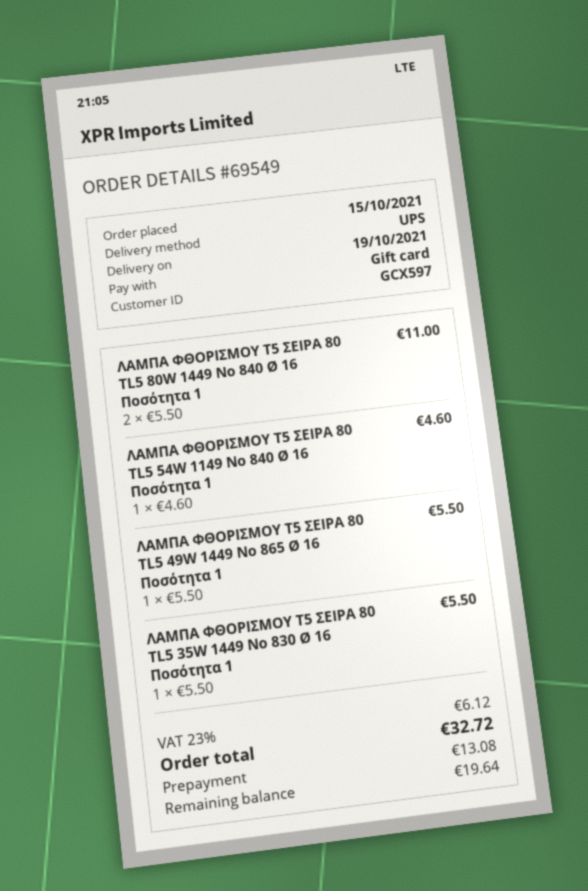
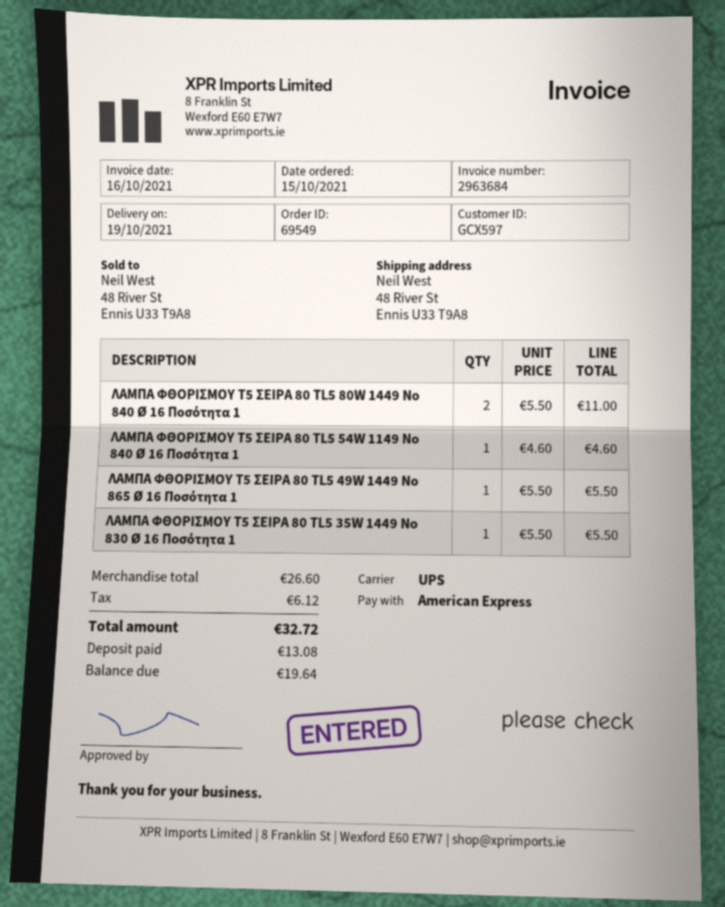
payment method: gift card -> American Express

